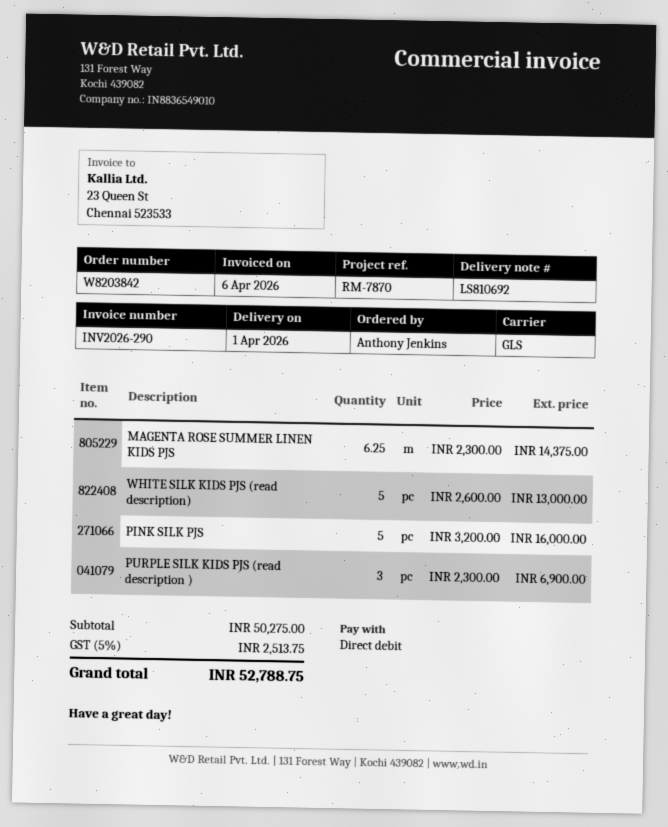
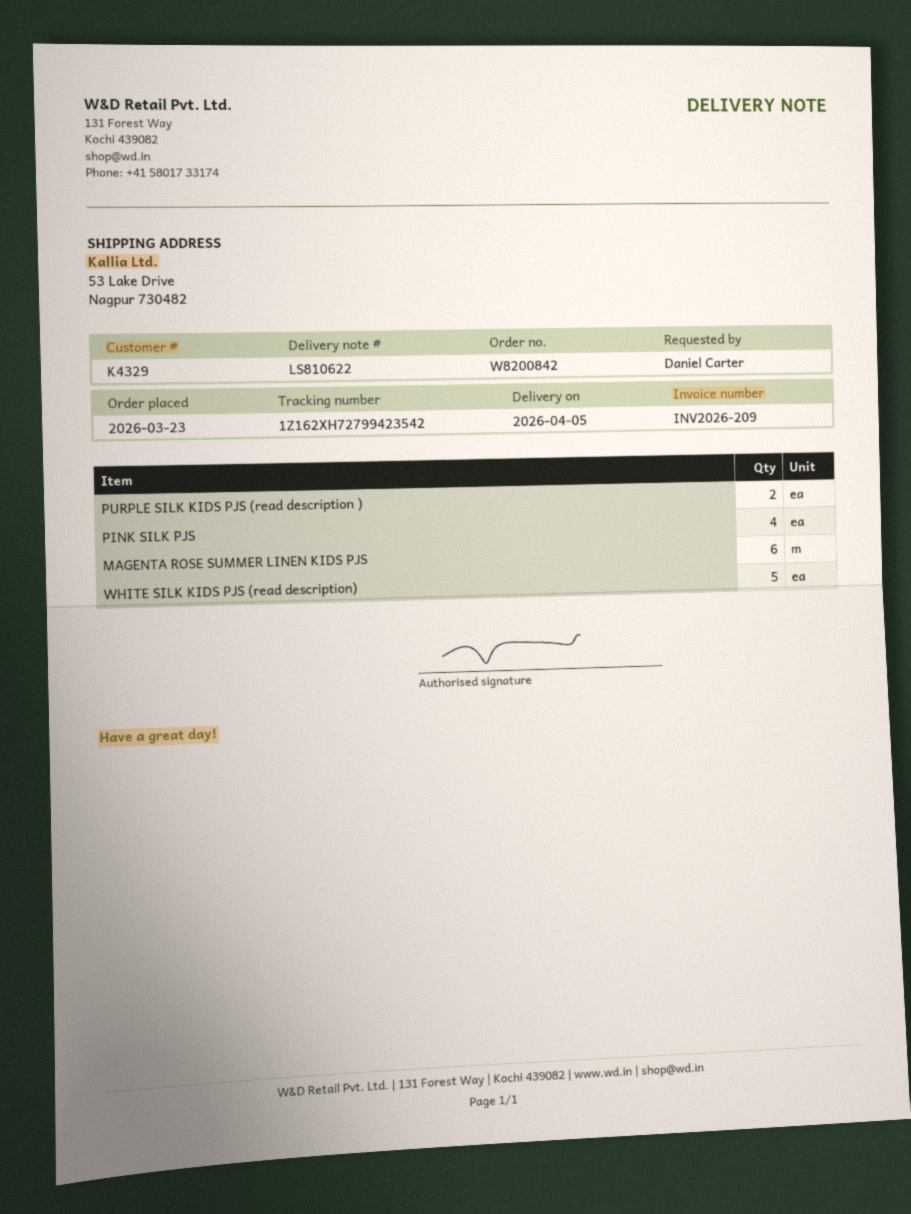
order number: W8203842 -> W8200842
delivery note number: LS810692 -> LS810622
delivery date: 2026-04-01 -> 2026-04-05
invoice number: INV2026-290 -> INV2026-209
ordered by: Anthony Jenkins -> Daniel Carter
MAGENTA ROSE SUMMER LINEN KIDS PJS: 6.25 -> 6
PINK SILK PJS: 5 -> 4
PURPLE SILK KIDS PJS (read description ): 3 -> 2

